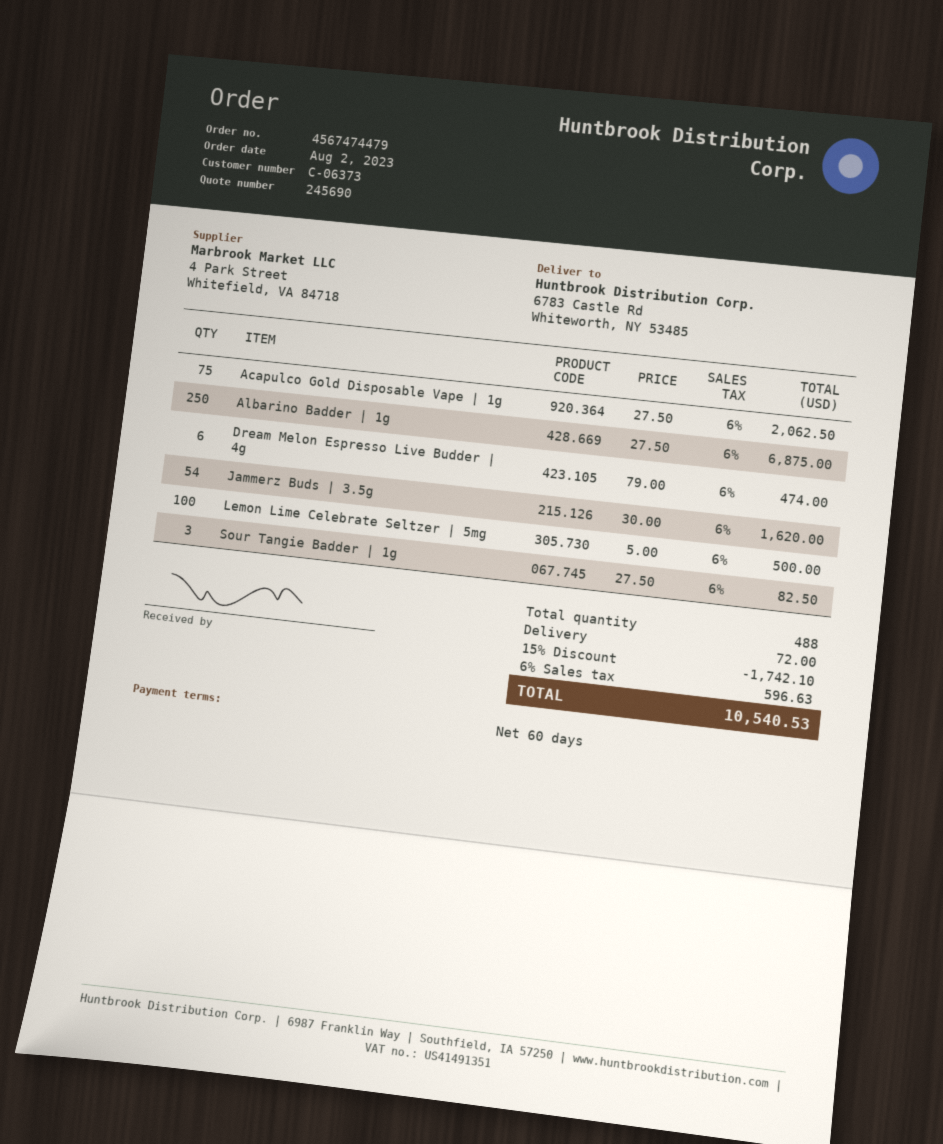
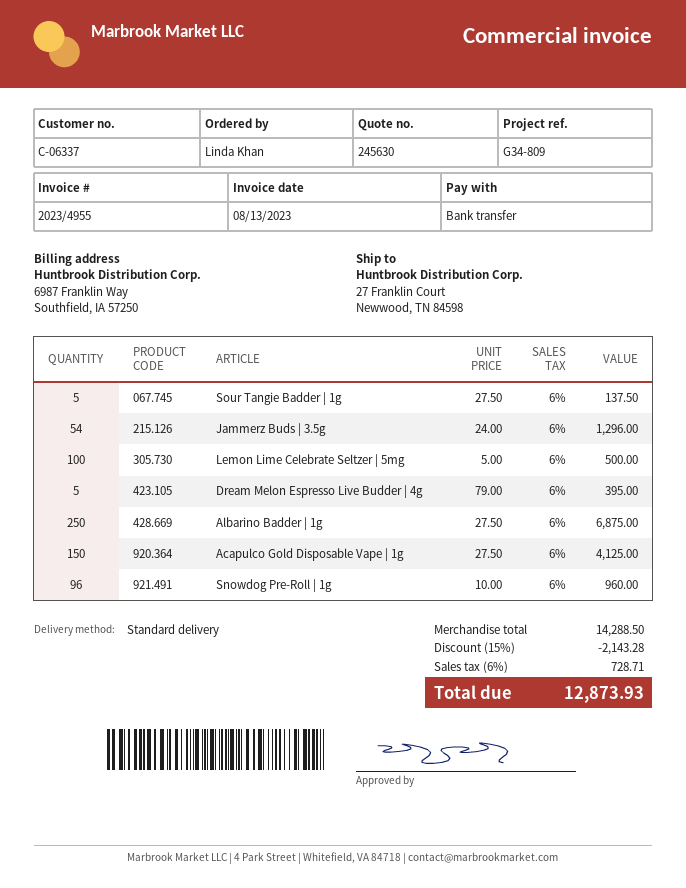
quote number: 245690 -> 245630
customer number: C-06373 -> C-06337
ship to: 6783 Castle Rd, Whiteworth, NY 53485 -> 27 Franklin Court, Newwood, TN 84598
Acapulco Gold Disposable Vape | 1g: 75 x 27.50 = 2062.50 -> 150 x 27.50 = 4125.00
Dream Melon Espresso Live Budder | 4g: 6 x 79.00 = 474.00 -> 5 x 79.00 = 395.00
Jammerz Buds | 3.5g: 54 x 30.00 = 1620.00 -> 54 x 24.00 = 1296.00
Sour Tangie Badder | 1g: 3 x 27.50 = 82.50 -> 5 x 27.50 = 137.50
Snowdog Pre-Roll | 1g: none -> 96 x 10.00 = 960.00
discount: 15% = 1742.10 -> 15% = 2143.28
shipping: 72.00 -> none
tax: 6% = 596.63 -> 6% = 728.71
total: 10540.53 -> 12873.93

